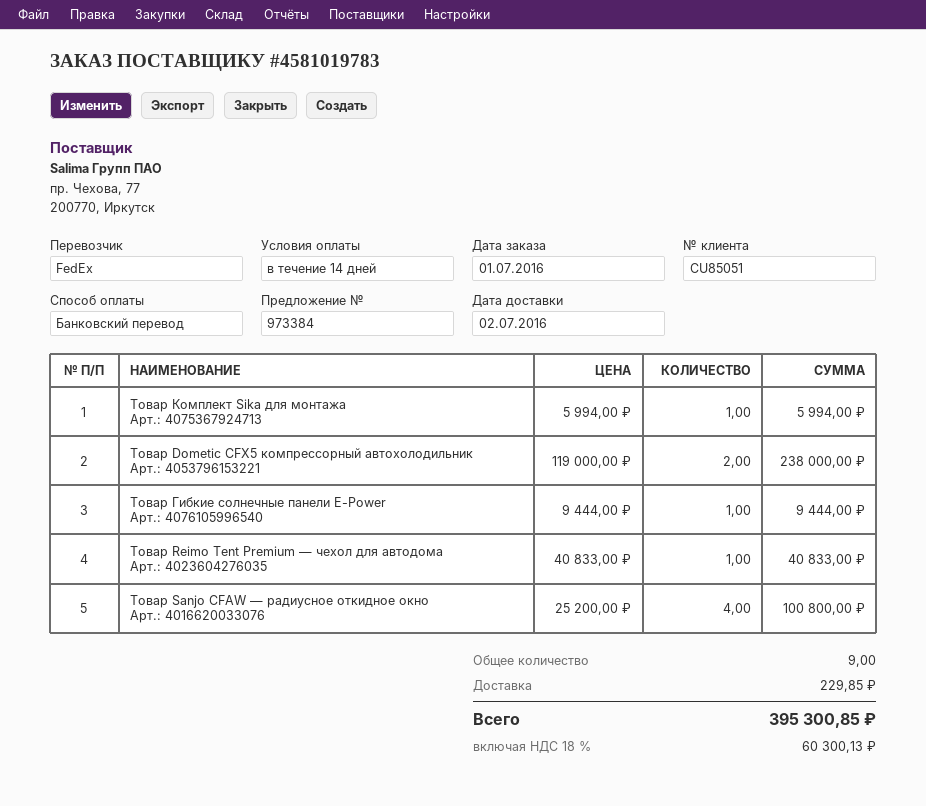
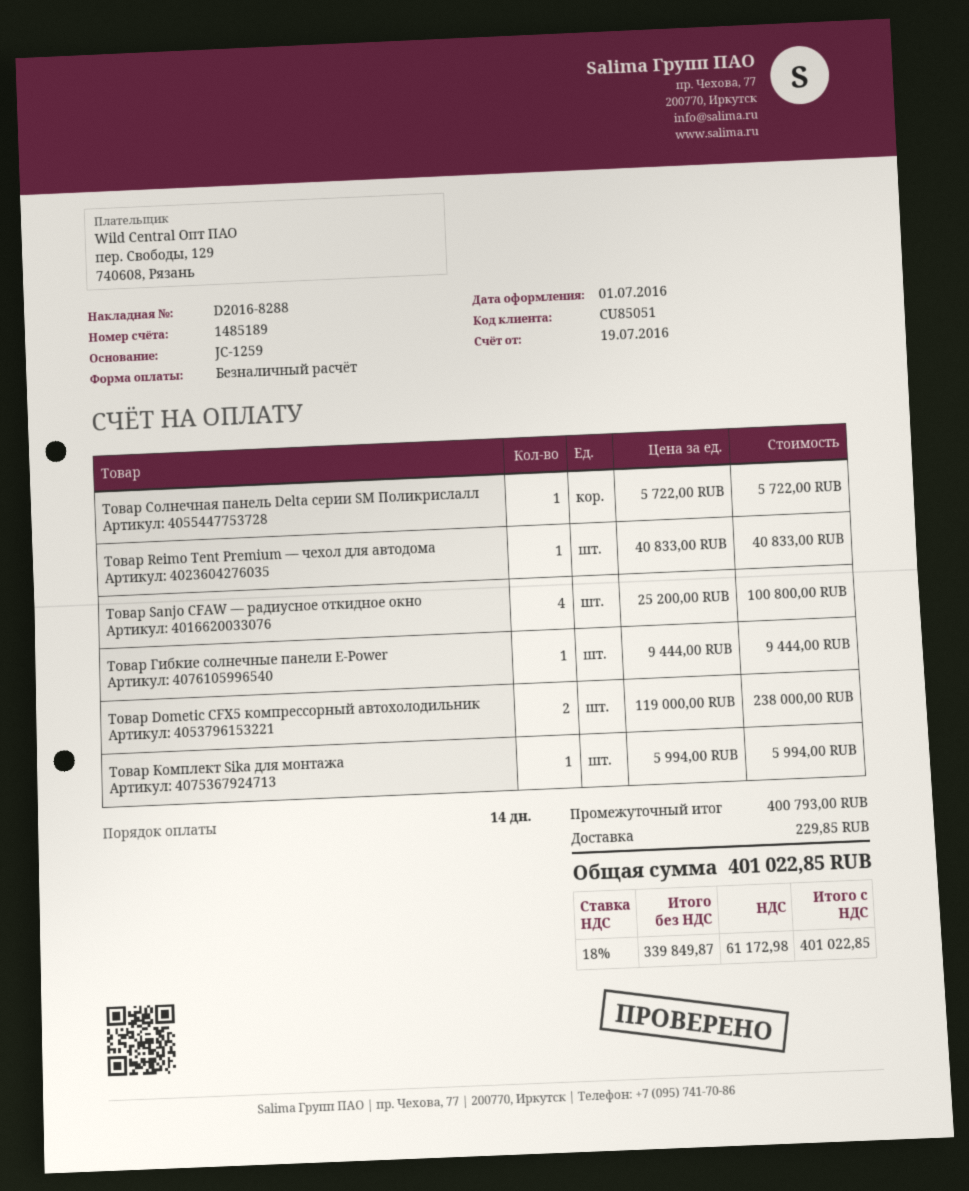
Товар Солнечная панель Delta серии SM Поликрислалл: none -> 1 x 5722.00 = 5722.00
tax: 18% = 60300.13 -> 18% = 61172.98
total: 395300.85 -> 401022.85

